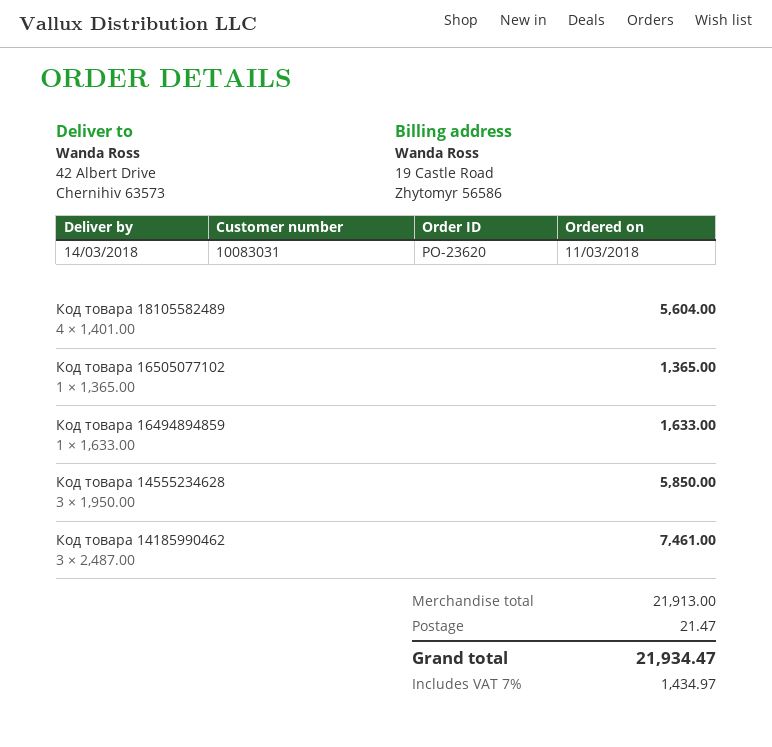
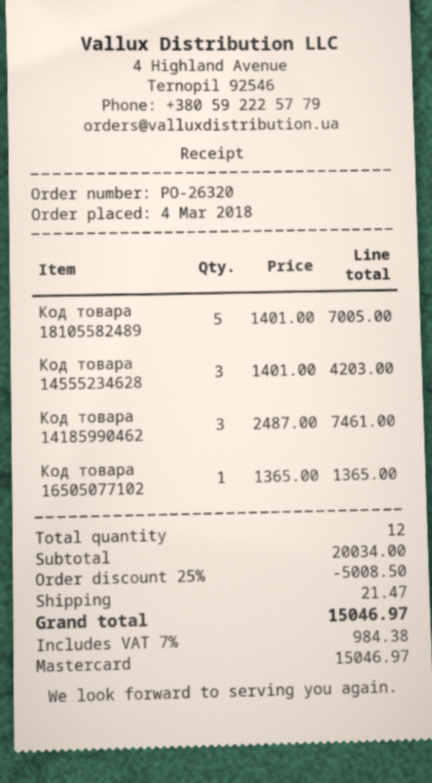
order number: PO-23620 -> PO-26320
order date: 2018-03-11 -> 2018-03-04
Код товара 18105582489: 4 x 1401.00 = 5604.00 -> 5 x 1401.00 = 7005.00
Код товара 16494894859: 1 x 1633.00 = 1633.00 -> none
Код товара 14555234628: 3 x 1950.00 = 5850.00 -> 3 x 1401.00 = 4203.00
subtotal: 21913.00 -> 20034.00
discount: none -> 25% = 5008.50
tax: 7% = 1434.97 -> 7% = 984.38
total: 21934.47 -> 15046.97

